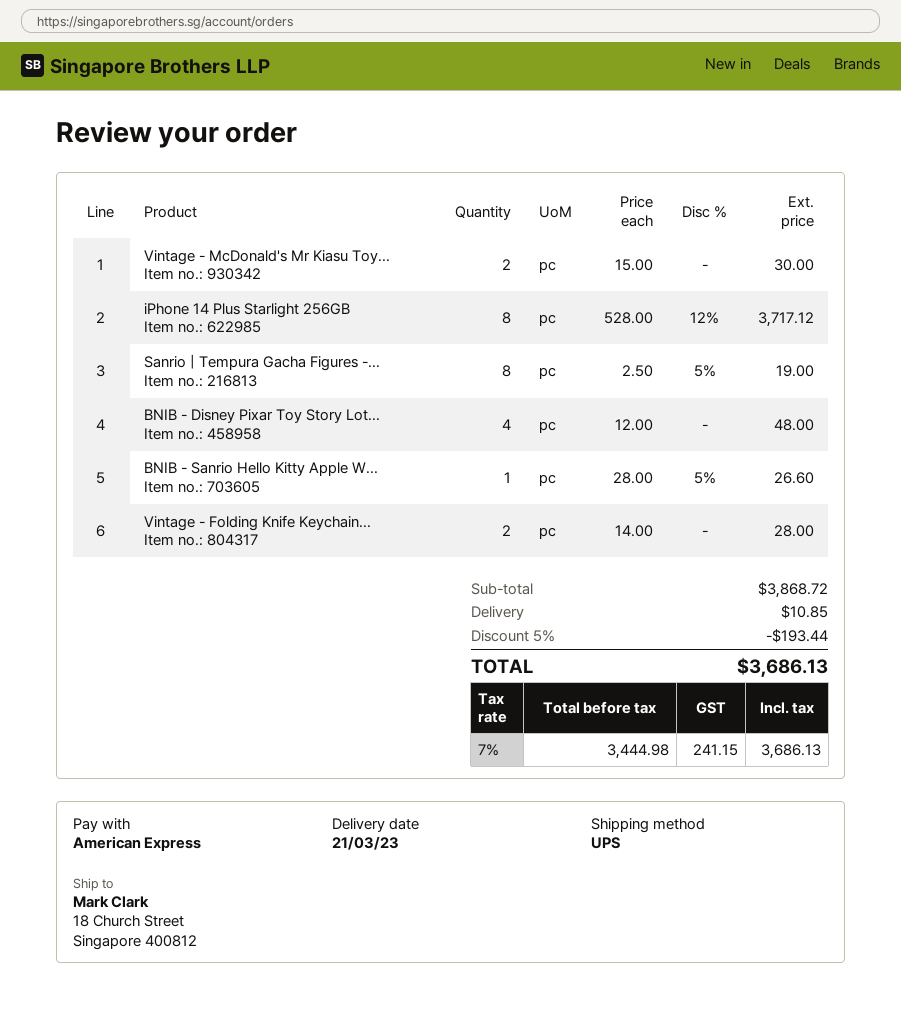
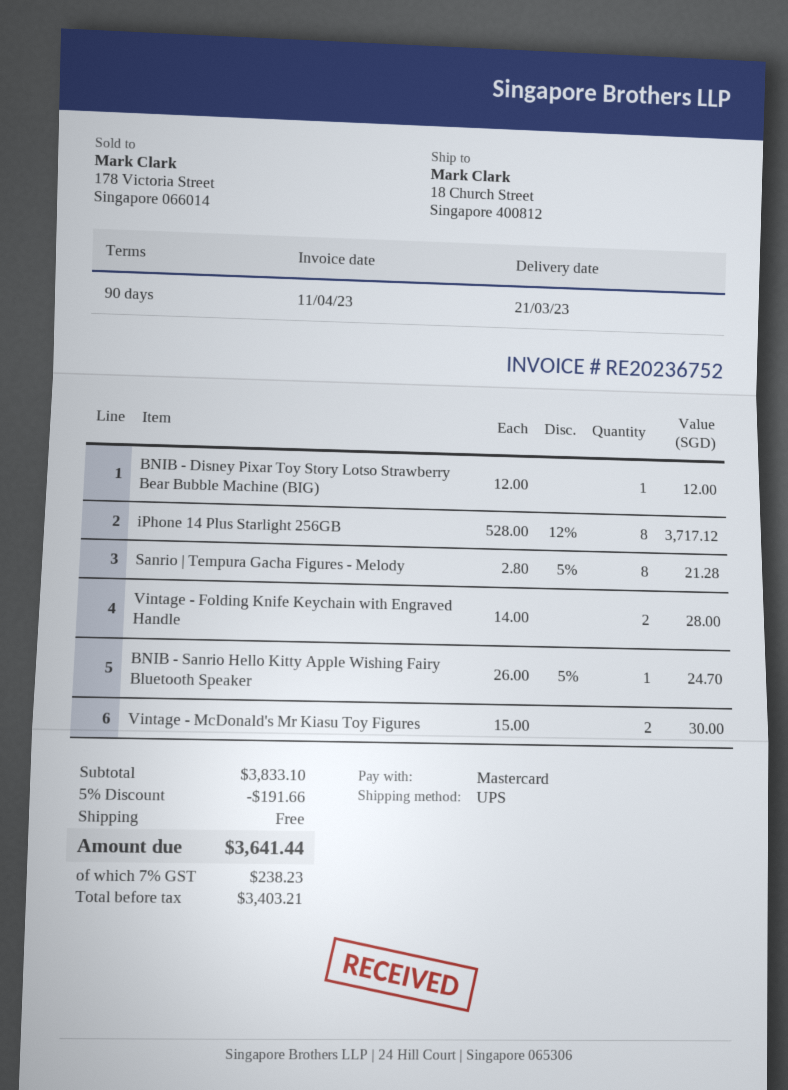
payment method: American Express -> Mastercard
Sanrio | Tempura Gacha Figures -...: 8 x 2.50 - 5% = 19.00 -> 8 x 2.80 - 5% = 21.28
BNIB - Disney Pixar Toy Story Lot...: 4 x 12.00 = 48.00 -> 1 x 12.00 = 12.00
BNIB - Sanrio Hello Kitty Apple W...: 1 x 28.00 - 5% = 26.60 -> 1 x 26.00 - 5% = 24.70
subtotal: 3868.72 -> 3833.10
discount: 5% = 193.44 -> 5% = 191.66
shipping: 10.85 -> 0.00
net: 3444.98 -> 3403.21
tax: 7% = 241.15 -> 7% = 238.23
total: 3686.13 -> 3641.44

